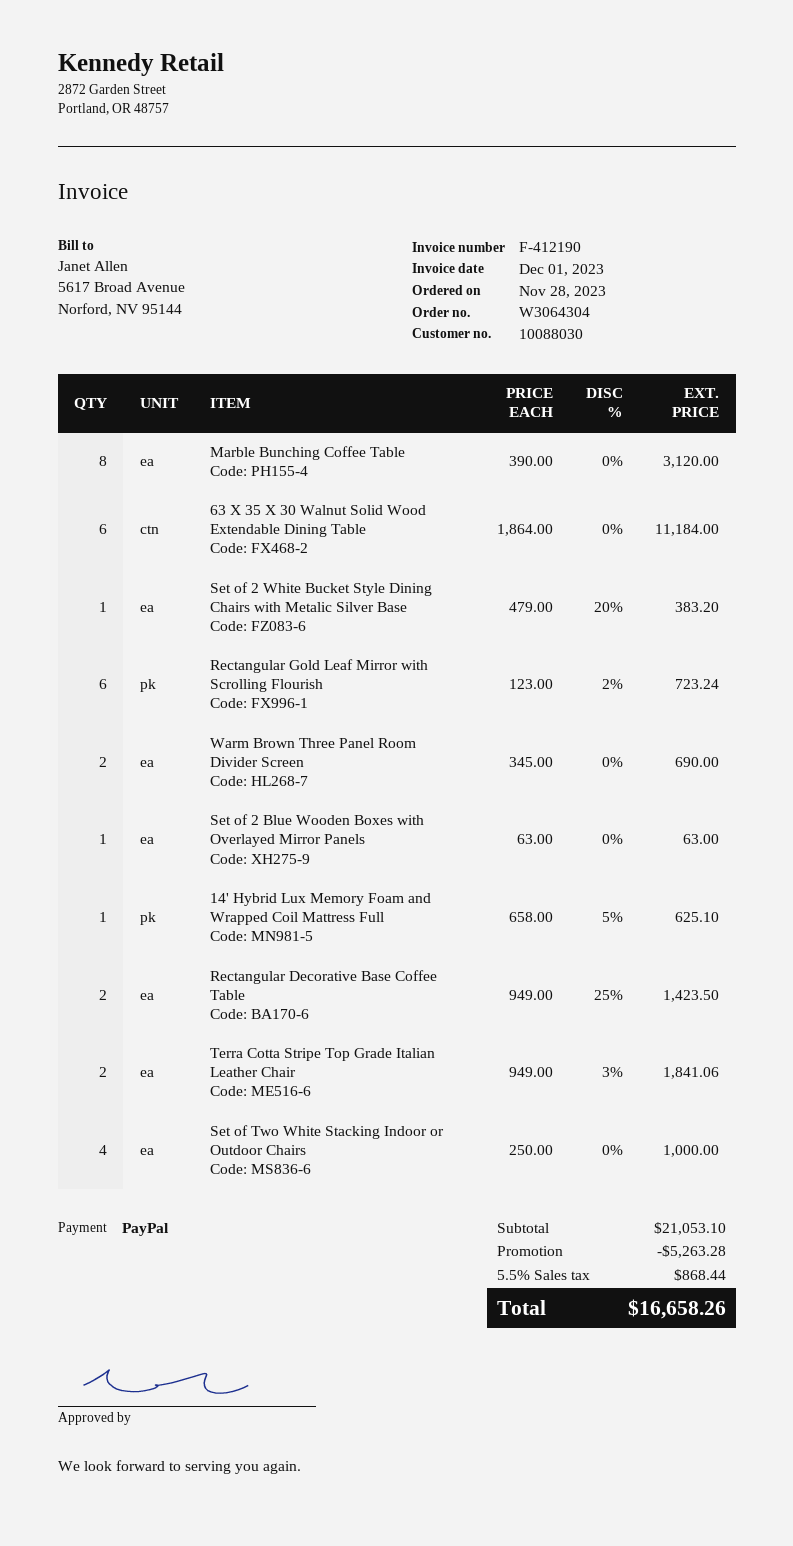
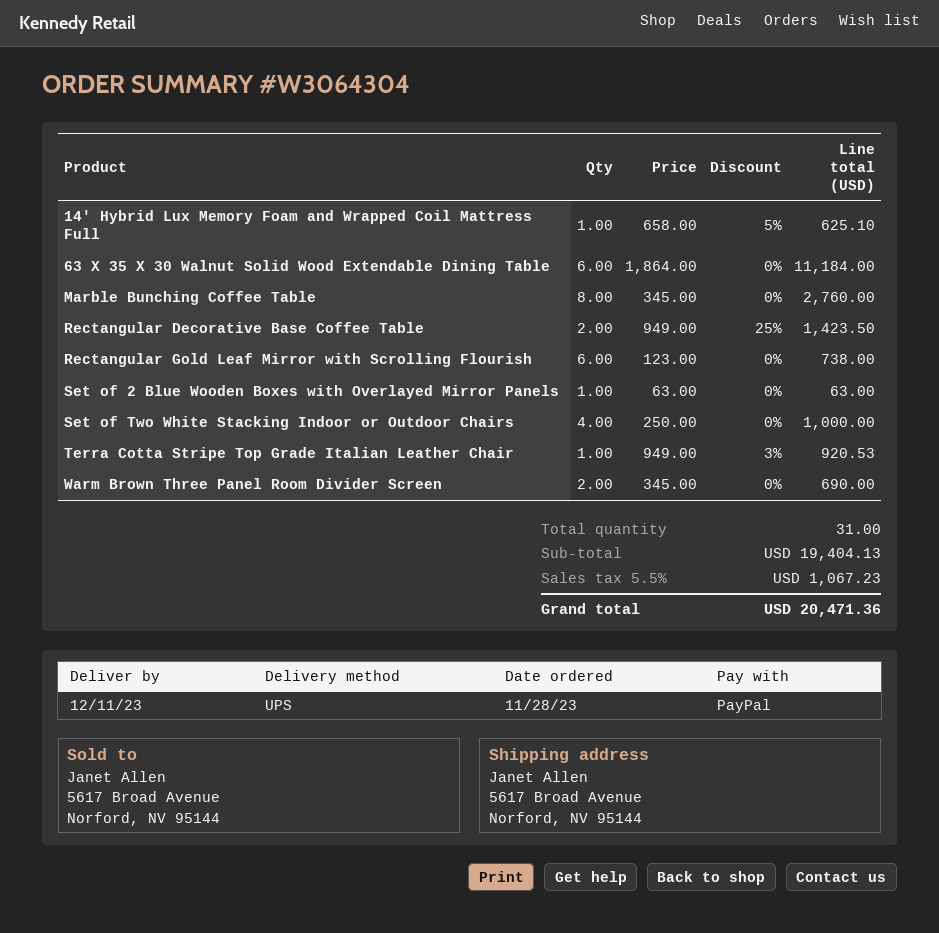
Marble Bunching Coffee Table: 8 x 390.00 = 3120.00 -> 8 x 345.00 = 2760.00
Set of 2 White Bucket Style Dining Chairs with Metalic Silver Base: 1 x 479.00 - 20% = 383.20 -> none
Rectangular Gold Leaf Mirror with Scrolling Flourish: 6 x 123.00 - 2% = 723.24 -> 6 x 123.00 = 738.00
Terra Cotta Stripe Top Grade Italian Leather Chair: 2 x 949.00 - 3% = 1841.06 -> 1 x 949.00 - 3% = 920.53
subtotal: 21053.10 -> 19404.13
discount: 5263.28 -> none
tax: 5.5% = 868.44 -> 5.5% = 1067.23
total: 16658.26 -> 20471.36

